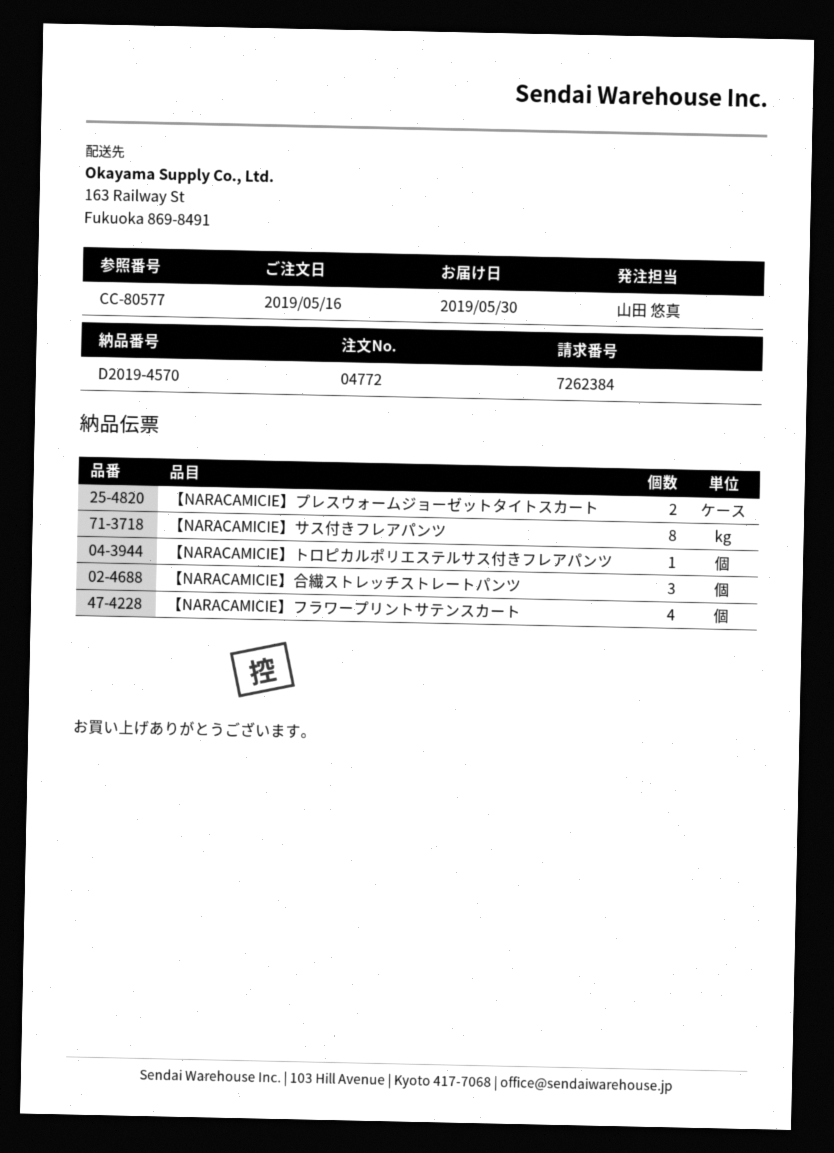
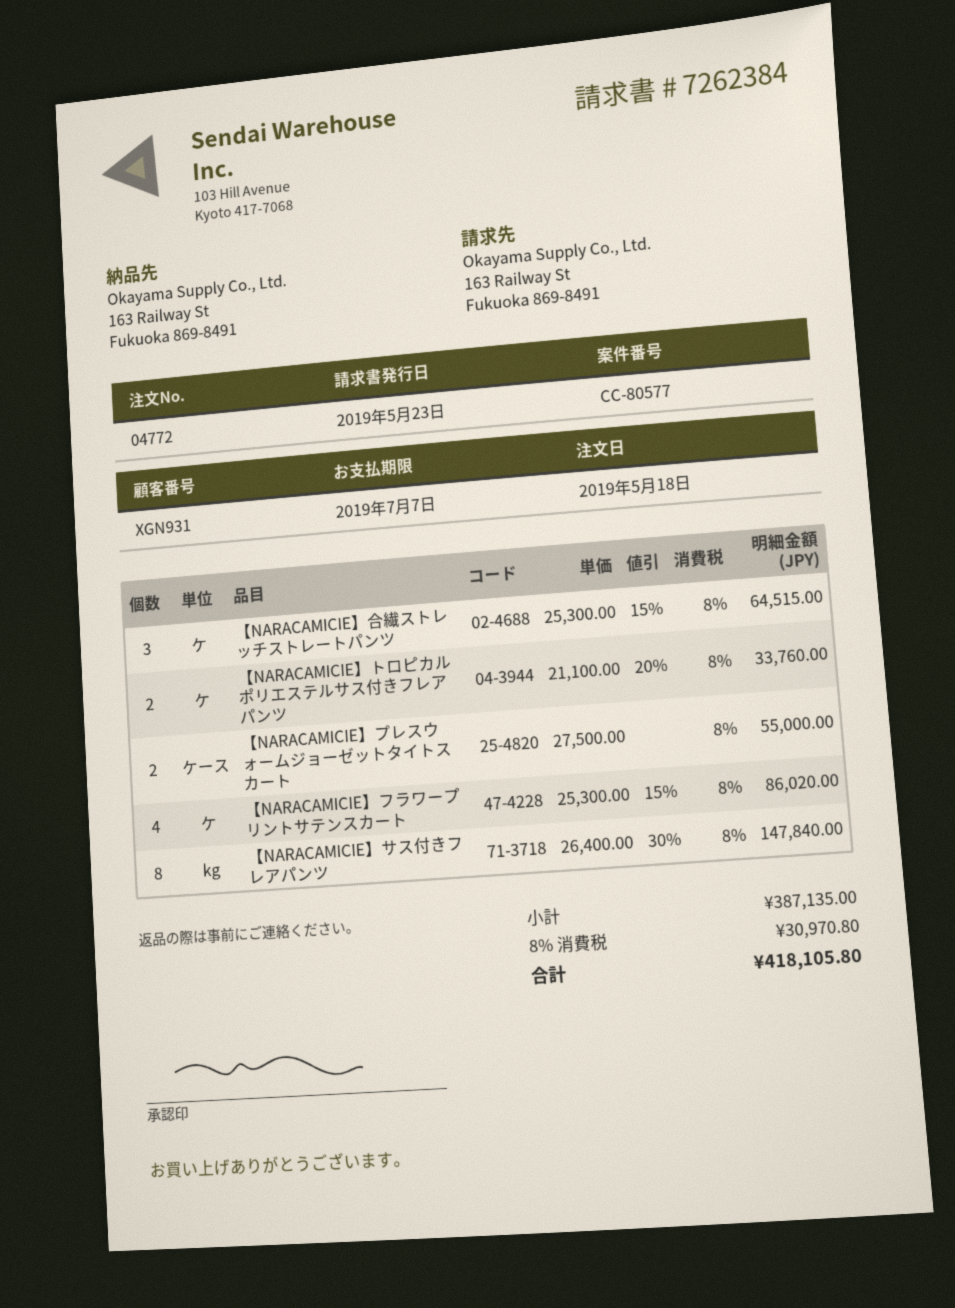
order date: 2019-05-16 -> 2019-05-18
【NARACAMICIE】トロピカルポリエステルサス付きフレアパンツ: 1 -> 2

